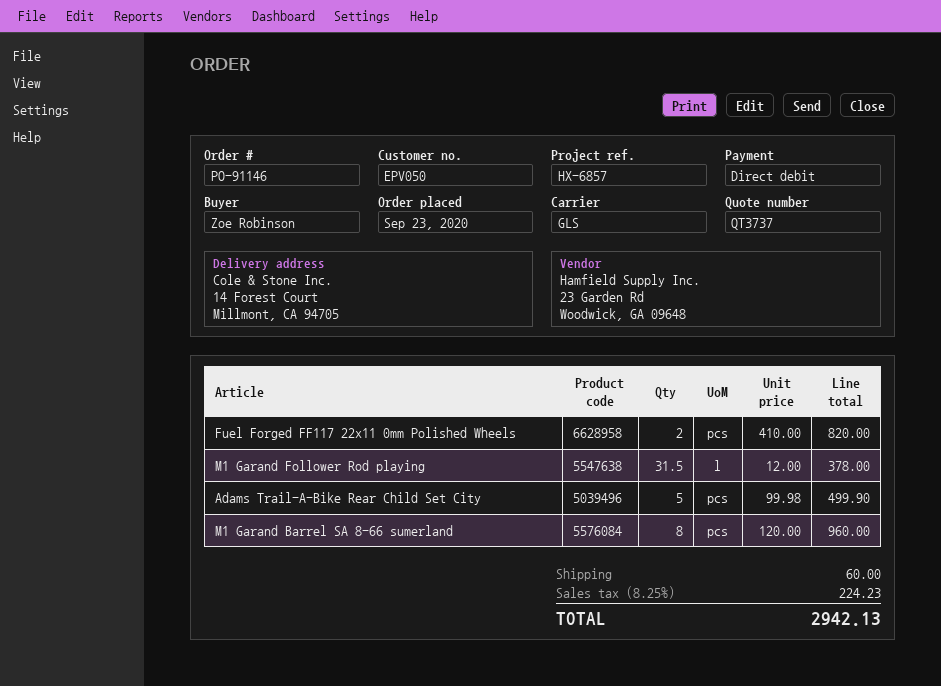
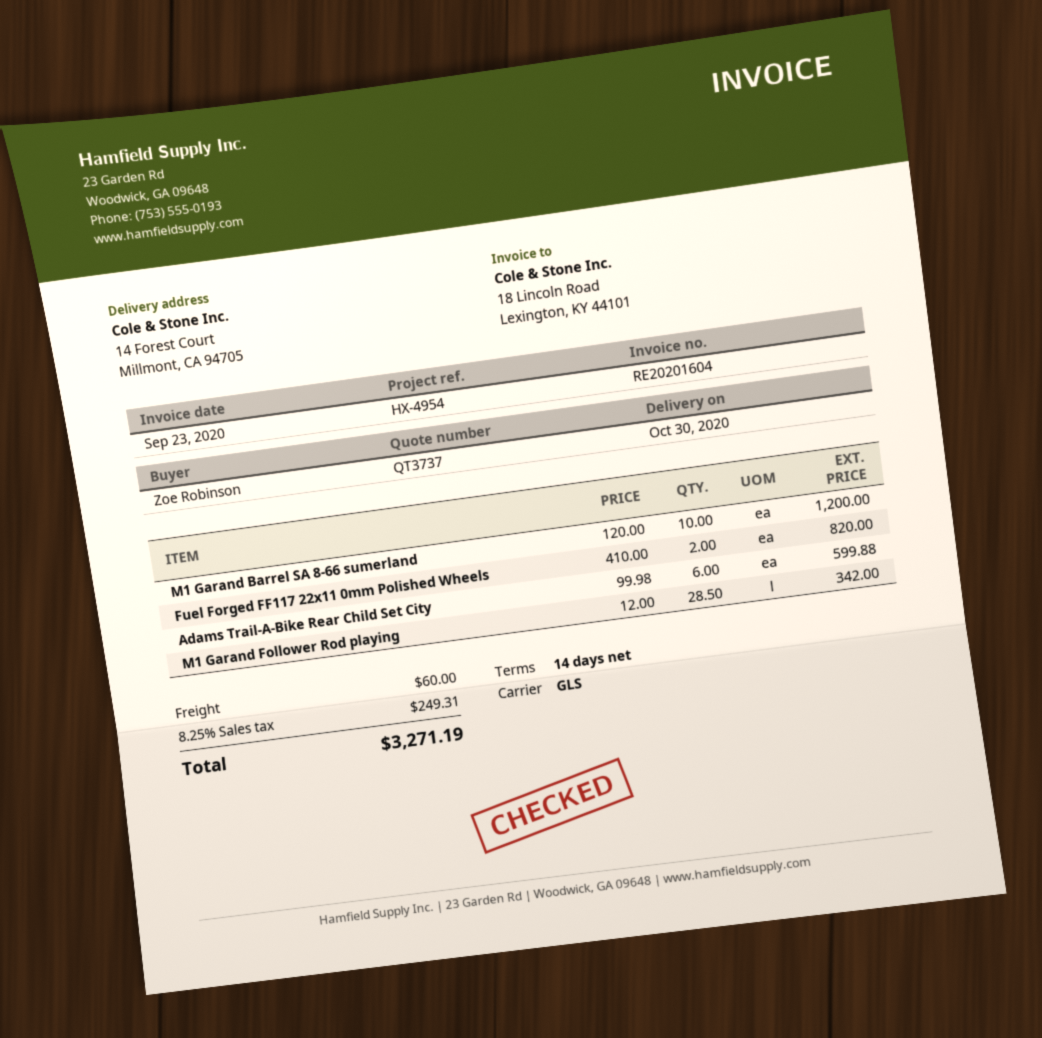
reference: HX-6857 -> HX-4954
M1 Garand Follower Rod playing: 31.5 x 12.00 = 378.00 -> 28.5 x 12.00 = 342.00
Adams Trail-A-Bike Rear Child Set City: 5 x 99.98 = 499.90 -> 6 x 99.98 = 599.88
M1 Garand Barrel SA 8-66 sumerland: 8 x 120.00 = 960.00 -> 10 x 120.00 = 1200.00
tax: 8.25% = 224.23 -> 8.25% = 249.31
total: 2942.13 -> 3271.19

